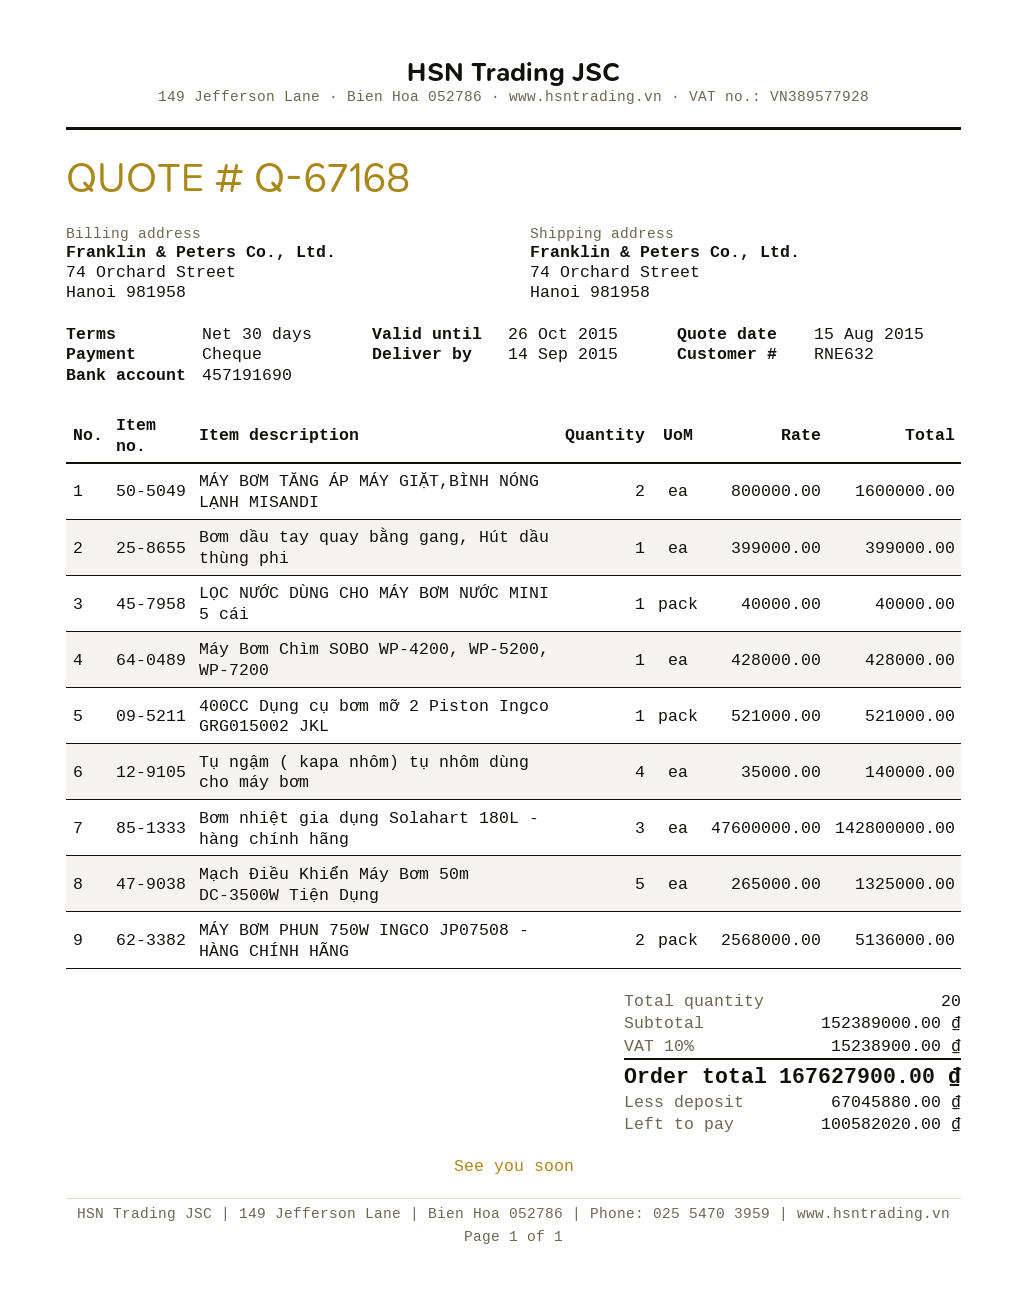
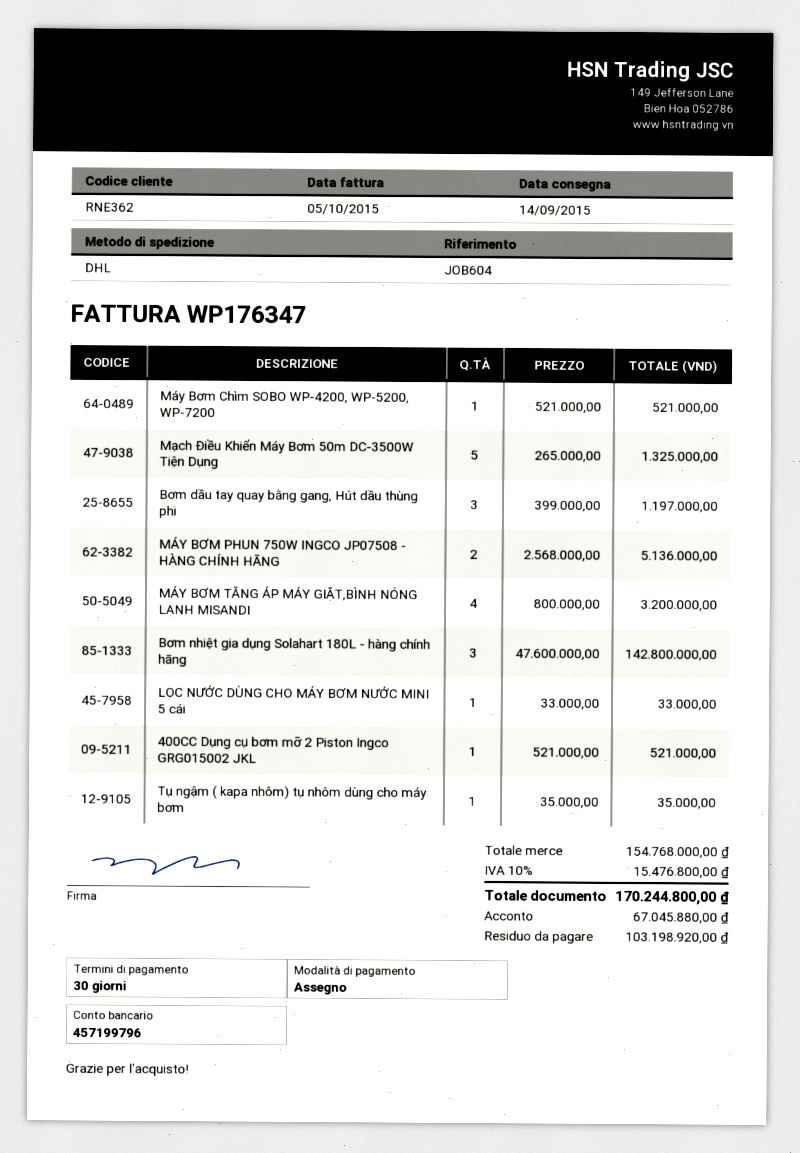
customer number: RNE632 -> RNE362
bank account: 457191690 -> 457199796
MÁY BƠM TĂNG ÁP MÁY GIẶT,BÌNH NÓNG LẠNH MISANDI: 2 x 800000.00 = 1600000.00 -> 4 x 800000.00 = 3200000.00
Bơm dầu tay quay bằng gang, Hút dầu thùng phi: 1 x 399000.00 = 399000.00 -> 3 x 399000.00 = 1197000.00
LỌC NƯỚC DÙNG CHO MÁY BƠM NƯỚC MINI 5 cái: 1 x 40000.00 = 40000.00 -> 1 x 33000.00 = 33000.00
Máy Bơm Chìm SOBO WP-4200, WP-5200, WP-7200: 1 x 428000.00 = 428000.00 -> 1 x 521000.00 = 521000.00
Tụ ngậm ( kapa nhôm) tụ nhôm dùng cho máy bơm: 4 x 35000.00 = 140000.00 -> 1 x 35000.00 = 35000.00
subtotal: 152389000.00 -> 154768000.00
tax: 10% = 15238900.00 -> 10% = 15476800.00
total: 167627900.00 -> 170244800.00
balance: 100582020.00 -> 103198920.00

